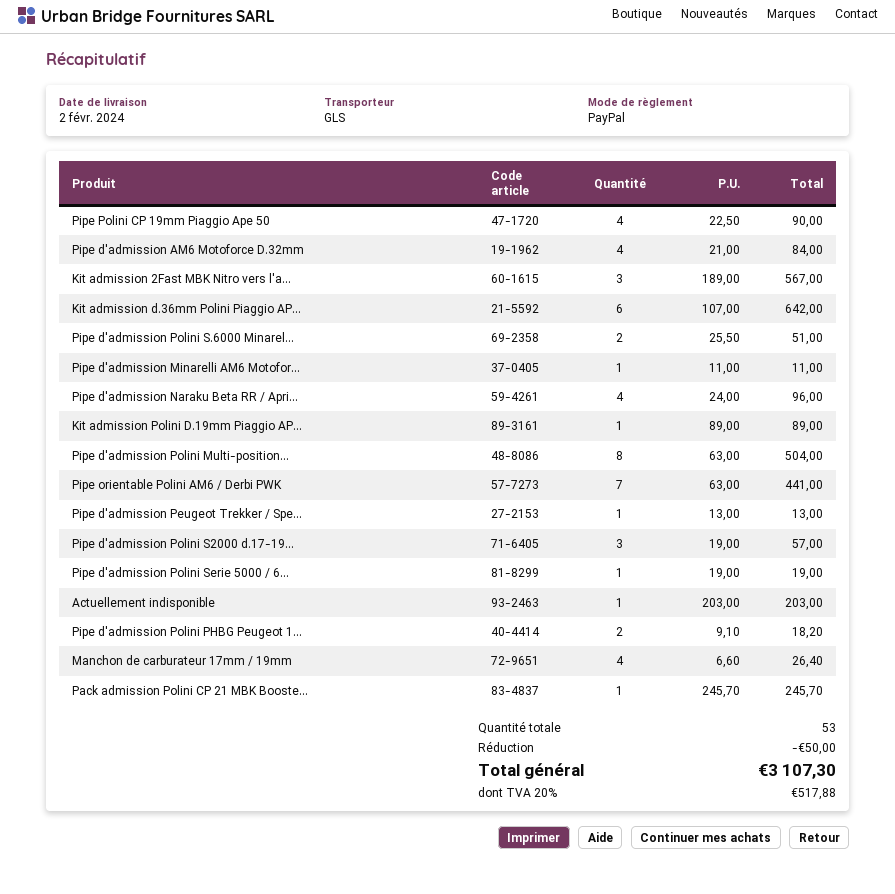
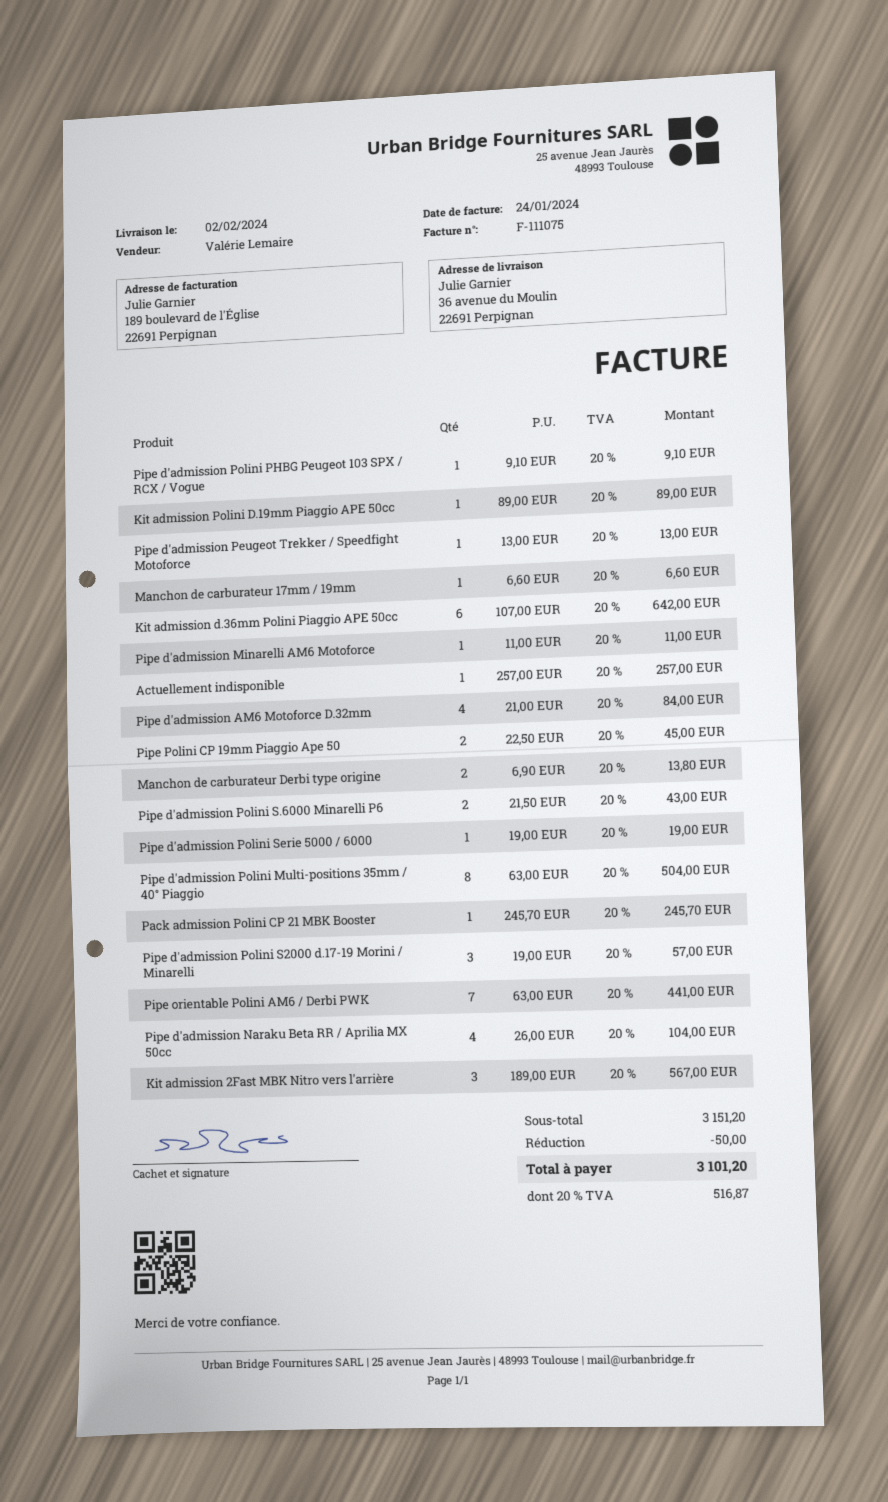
Pipe Polini CP 19mm Piaggio Ape 50: 4 x 22.50 = 90.00 -> 2 x 22.50 = 45.00
Pipe d'admission Polini S.6000 Minarel...: 2 x 25.50 = 51.00 -> 2 x 21.50 = 43.00
Pipe d'admission Naraku Beta RR / Apri...: 4 x 24.00 = 96.00 -> 4 x 26.00 = 104.00
Actuellement indisponible: 1 x 203.00 = 203.00 -> 1 x 257.00 = 257.00
Pipe d'admission Polini PHBG Peugeot 1...: 2 x 9.10 = 18.20 -> 1 x 9.10 = 9.10
Manchon de carburateur 17mm / 19mm: 4 x 6.60 = 26.40 -> 1 x 6.60 = 6.60
Manchon de carburateur Derbi type origine: none -> 2 x 6.90 = 13.80
tax: 20% = 517.88 -> 20% = 516.87
total: 3107.30 -> 3101.20

